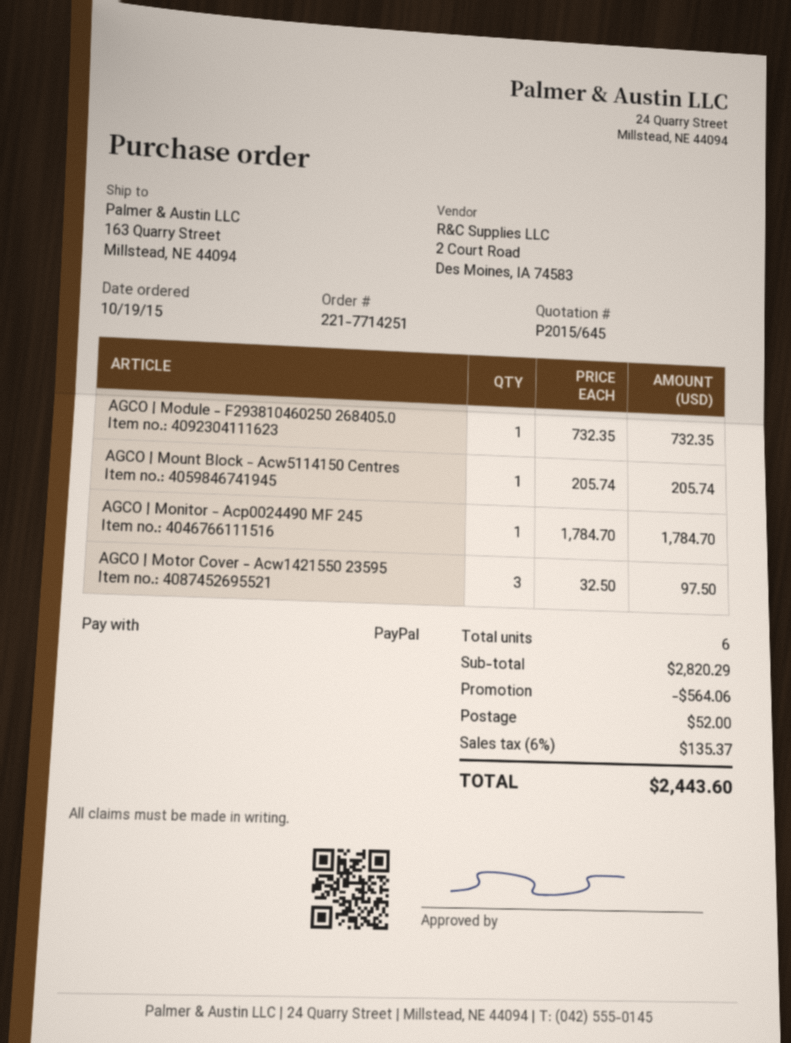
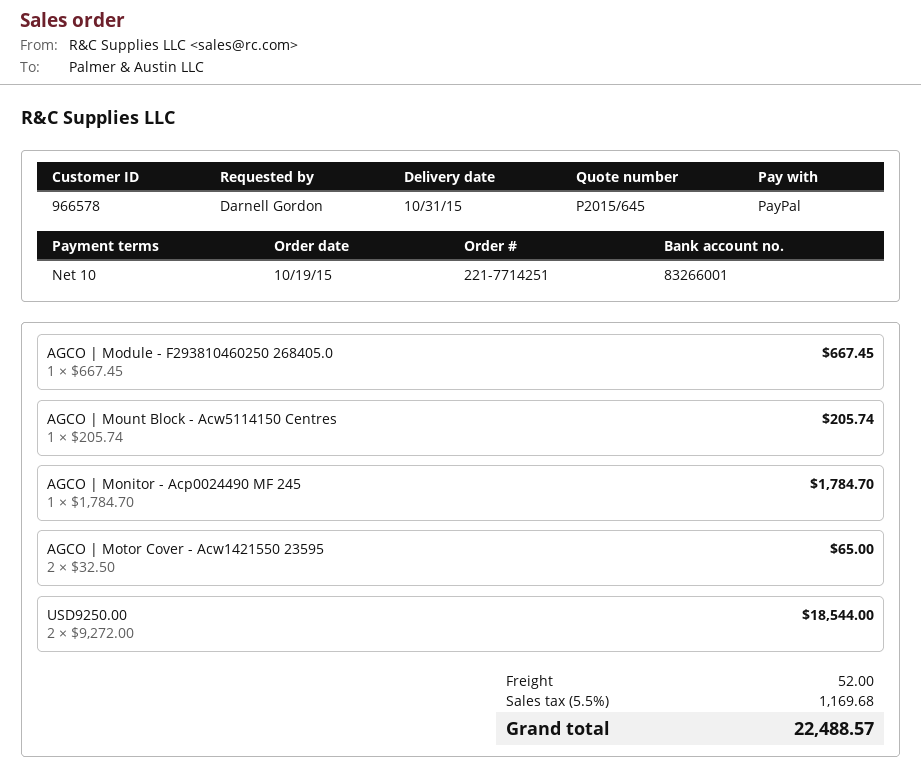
AGCO | Module - F293810460250 268405.0: 1 x 732.35 = 732.35 -> 1 x 667.45 = 667.45
AGCO | Motor Cover - Acw1421550 23595: 3 x 32.50 = 97.50 -> 2 x 32.50 = 65.00
USD9250.00: none -> 2 x 9272.00 = 18544.00
discount: 564.06 -> none
tax: 6% = 135.37 -> 5.5% = 1169.68
total: 2443.60 -> 22488.57

